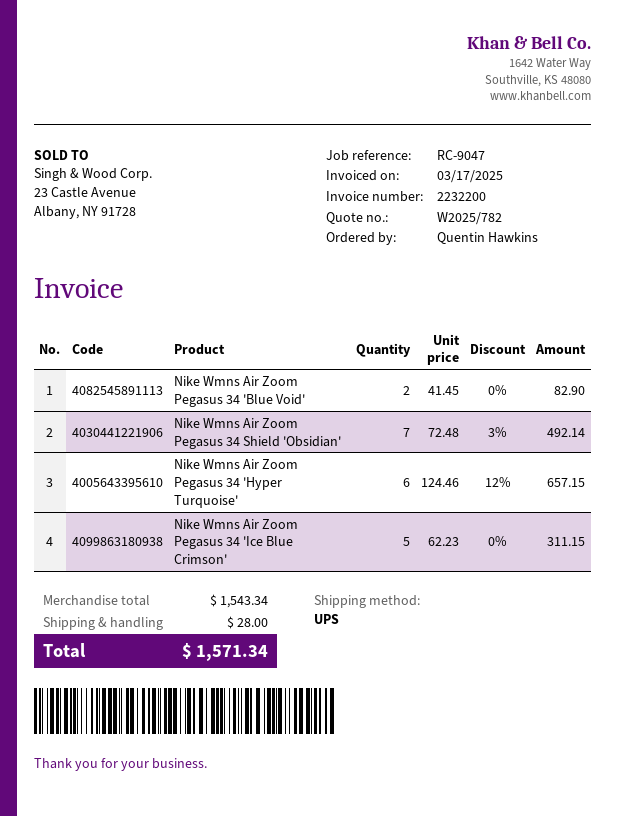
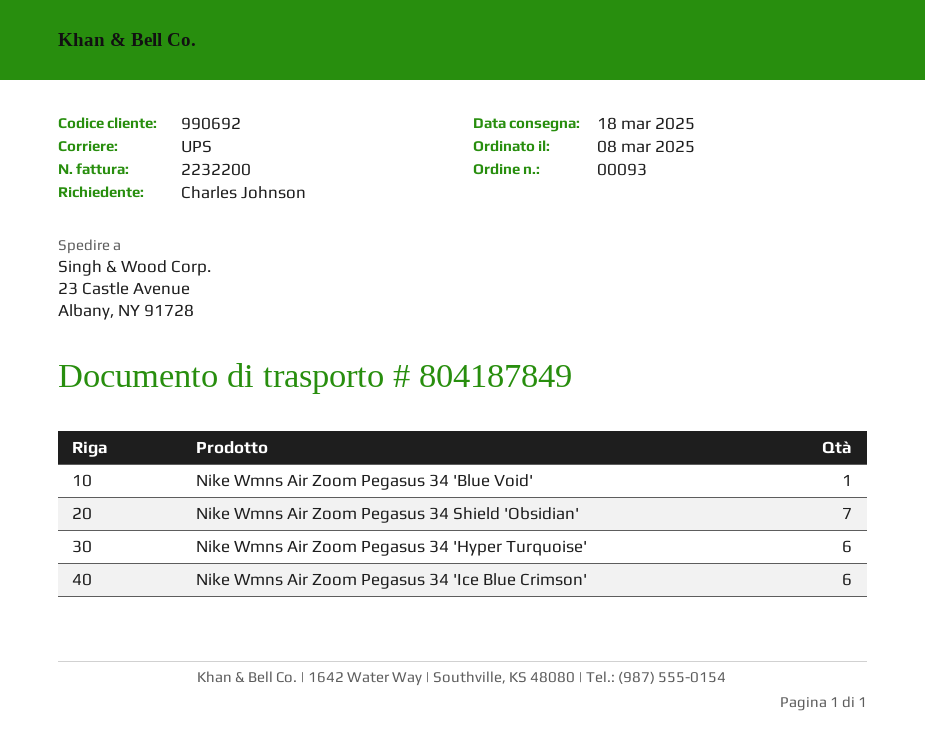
ordered by: Quentin Hawkins -> Charles Johnson
Nike Wmns Air Zoom Pegasus 34 'Blue Void': 2 -> 1
Nike Wmns Air Zoom Pegasus 34 'Ice Blue Crimson': 5 -> 6

